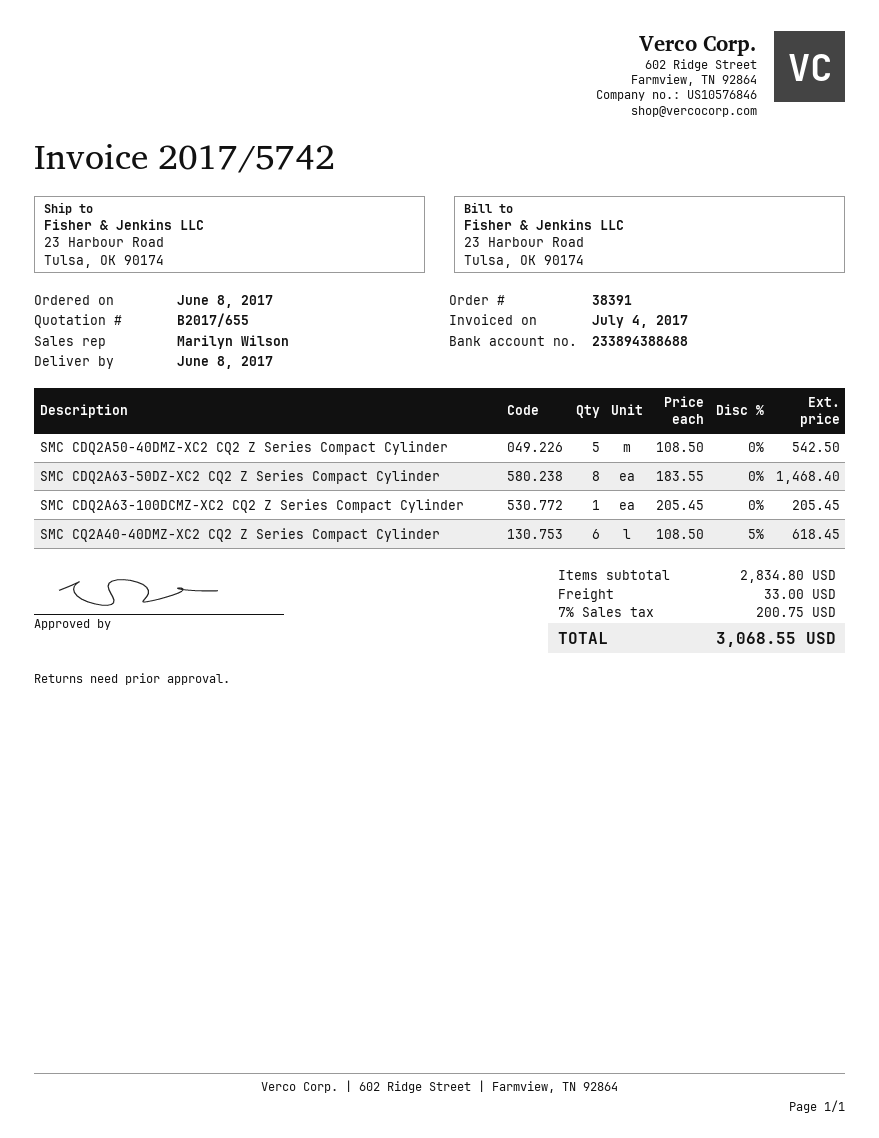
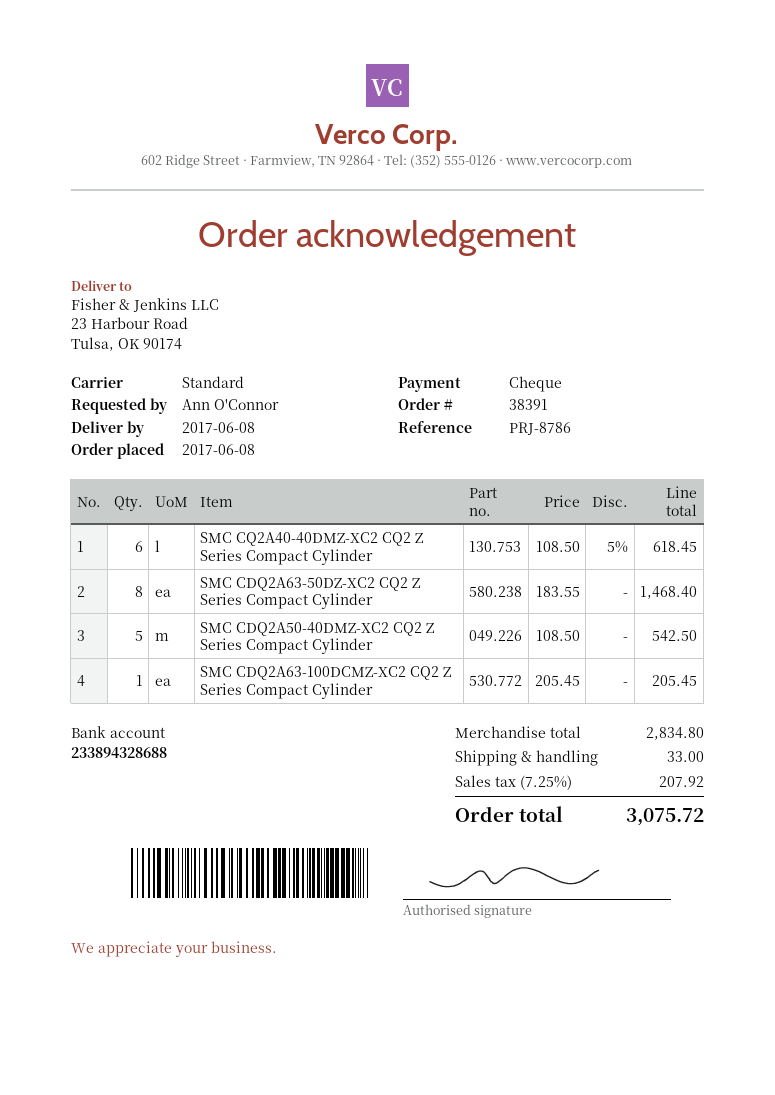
bank account: 233894388688 -> 233894328688
tax: 7% = 200.75 -> 7.25% = 207.92
total: 3068.55 -> 3075.72

